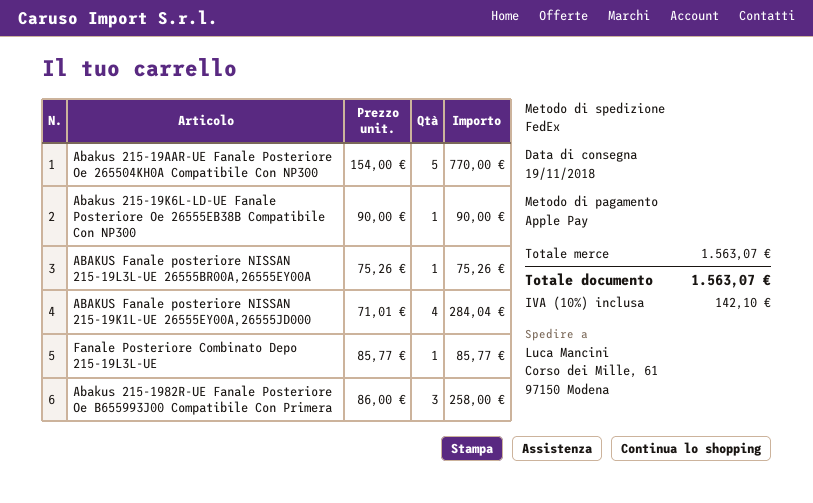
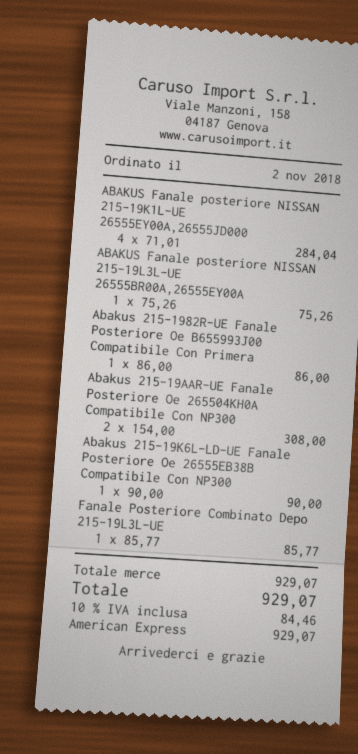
payment method: Apple Pay -> American Express
Abakus 215-19AAR-UE Fanale Posteriore Oe 265504KH0A Compatibile Con NP300: 5 x 154.00 = 770.00 -> 2 x 154.00 = 308.00
Abakus 215-1982R-UE Fanale Posteriore Oe B655993J00 Compatibile Con Primera: 3 x 86.00 = 258.00 -> 1 x 86.00 = 86.00
subtotal: 1563.07 -> 929.07
tax: 10% = 142.10 -> 10% = 84.46
total: 1563.07 -> 929.07

